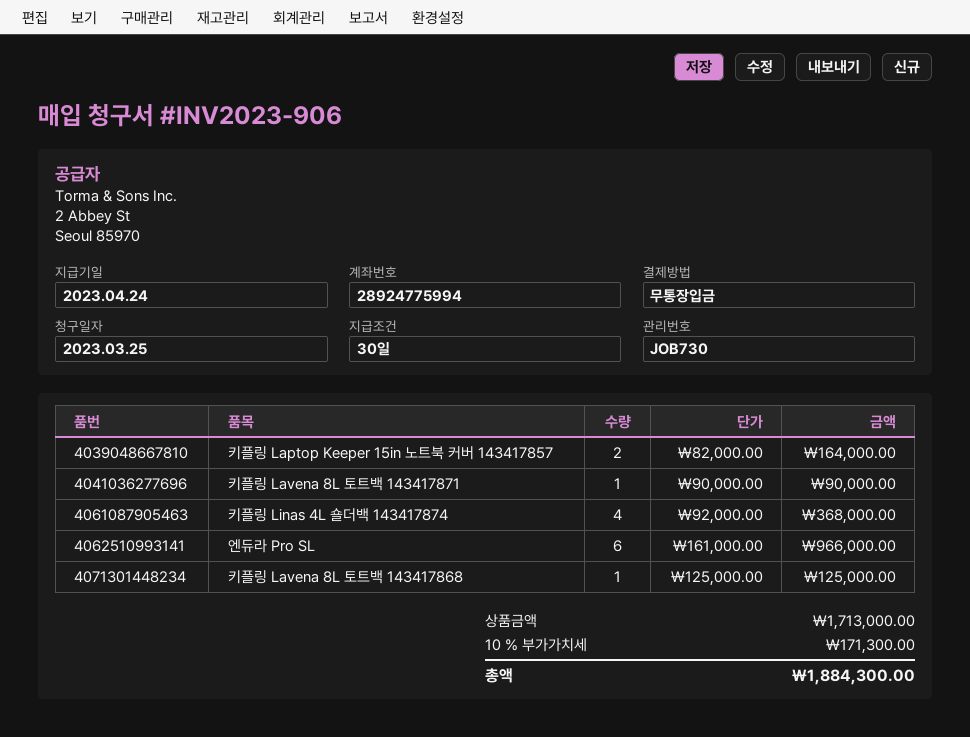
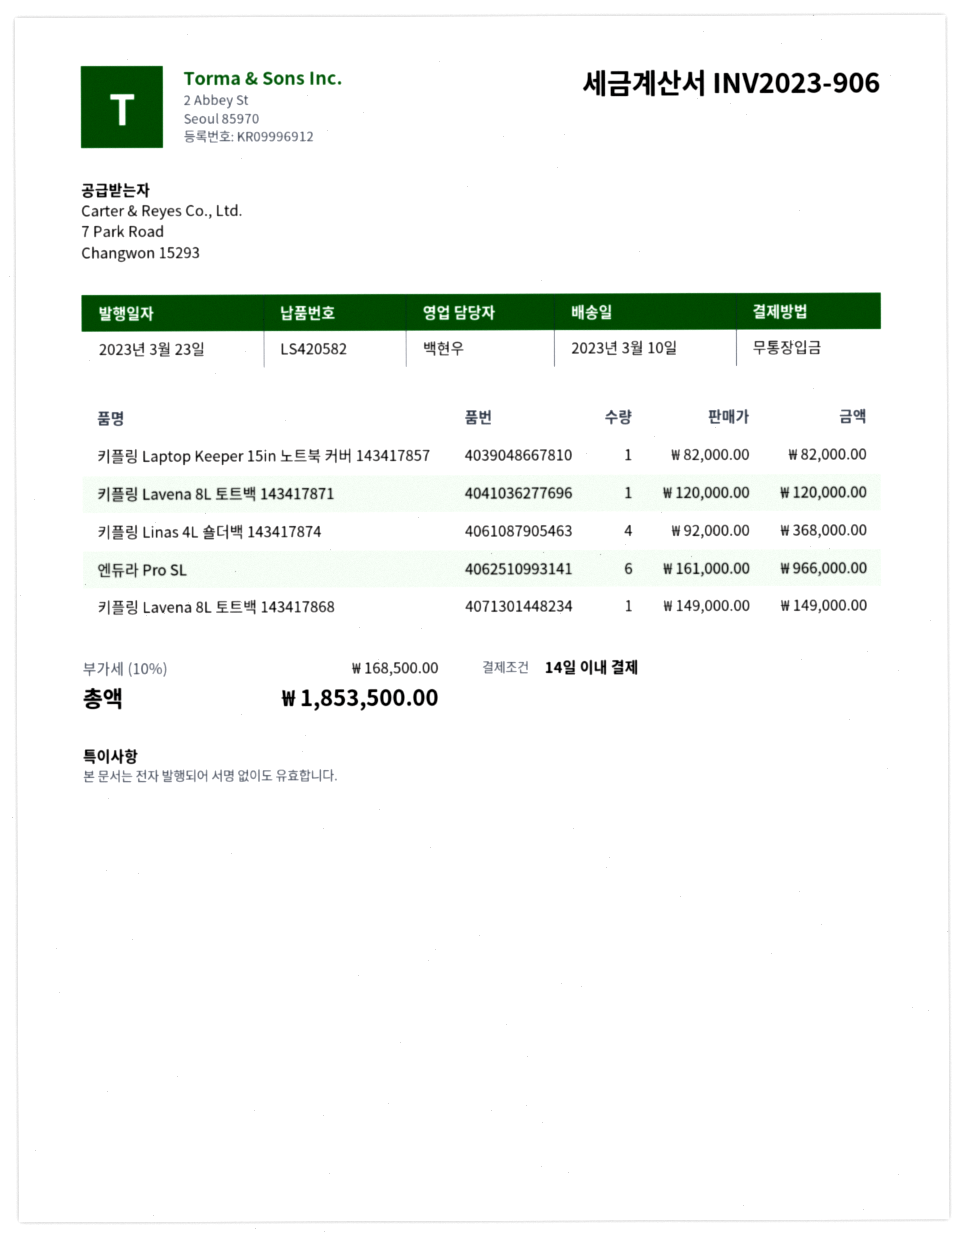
invoice date: 2023-03-25 -> 2023-03-23
payment terms: 30 days -> 14 days
키플링 Laptop Keeper 15in 노트북 커버 143417857: 2 x 82000.00 = 164000.00 -> 1 x 82000.00 = 82000.00
키플링 Lavena 8L 토트백 143417871: 1 x 90000.00 = 90000.00 -> 1 x 120000.00 = 120000.00
키플링 Lavena 8L 토트백 143417868: 1 x 125000.00 = 125000.00 -> 1 x 149000.00 = 149000.00
tax: 10% = 171300.00 -> 10% = 168500.00
total: 1884300.00 -> 1853500.00

